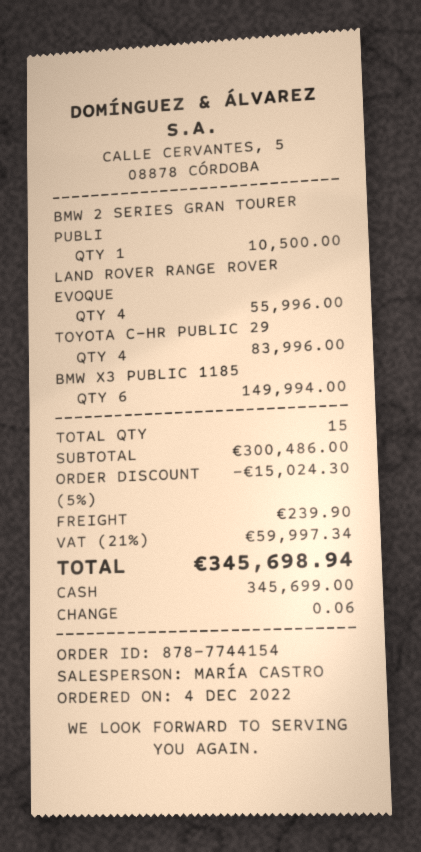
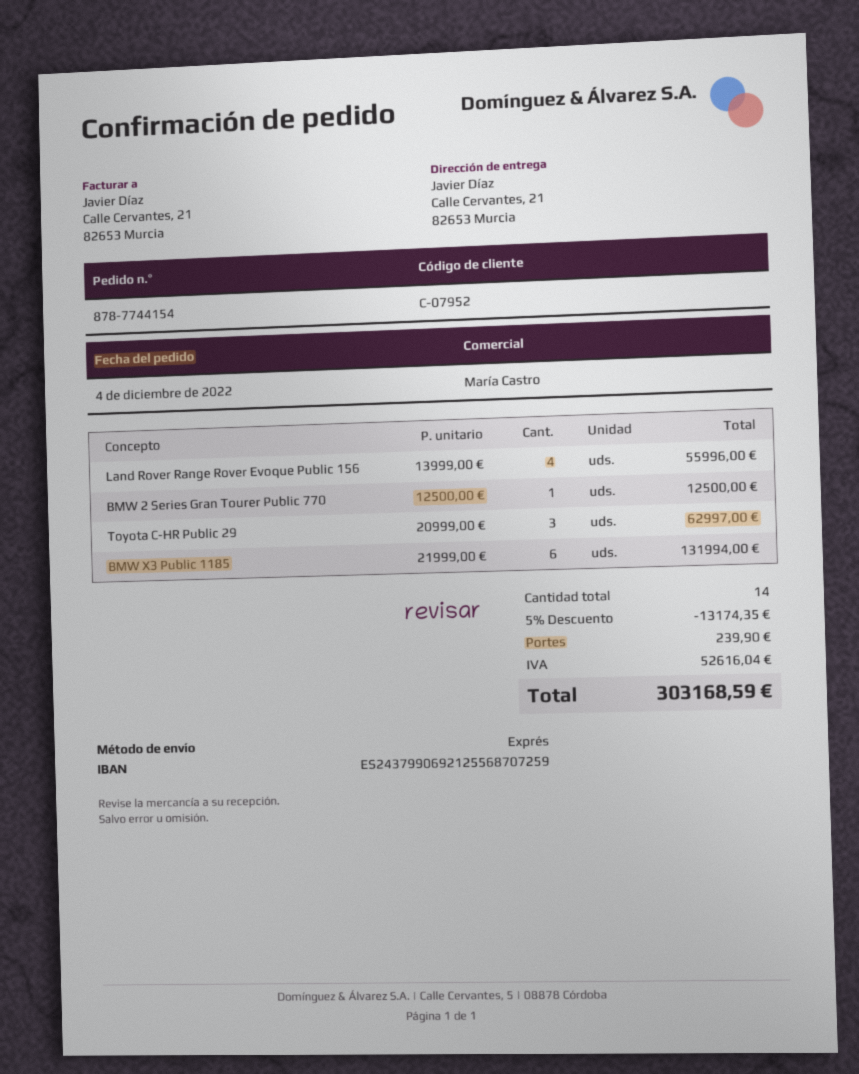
BMW 2 SERIES GRAN TOURER PUBLI: 1 for 10500.00 -> 1 for 12500.00
TOYOTA C-HR PUBLIC 29: 4 for 83996.00 -> 3 for 62997.00
BMW X3 PUBLIC 1185: 6 for 149994.00 -> 6 for 131994.00
total quantity: 15 -> 14
discount: 5% = 15024.30 -> 5% = 13174.35
tax: 59997.34 -> 52616.04
total: 345698.94 -> 303168.59

